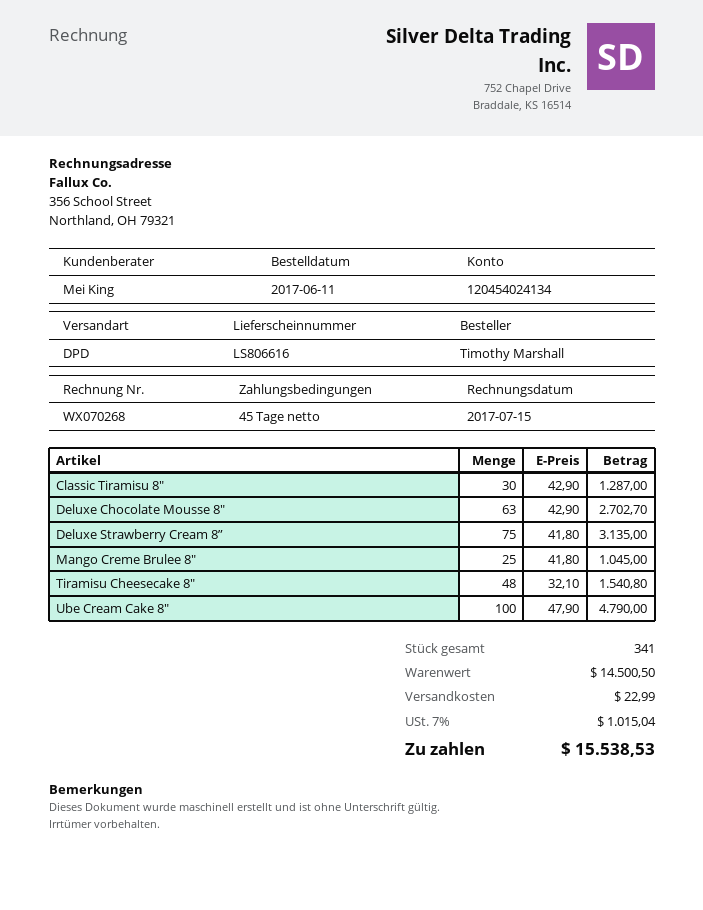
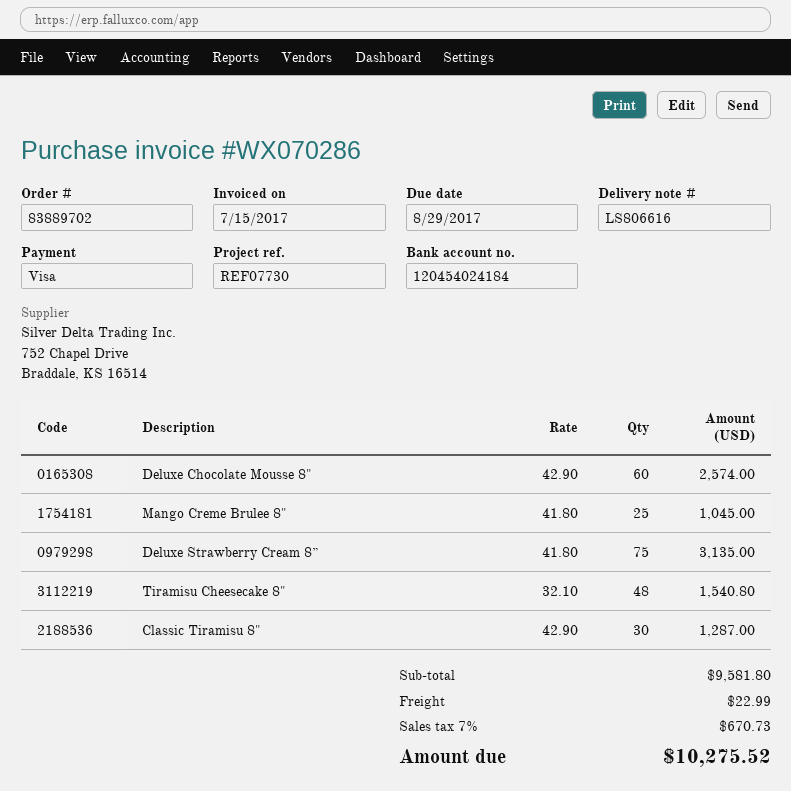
invoice number: WX070268 -> WX070286
bank account: 120454024134 -> 120454024184
Deluxe Chocolate Mousse 8": 63 x 42.90 = 2702.70 -> 60 x 42.90 = 2574.00
Ube Cream Cake 8": 100 x 47.90 = 4790.00 -> none
subtotal: 14500.50 -> 9581.80
tax: 7% = 1015.04 -> 7% = 670.73
total: 15538.53 -> 10275.52

